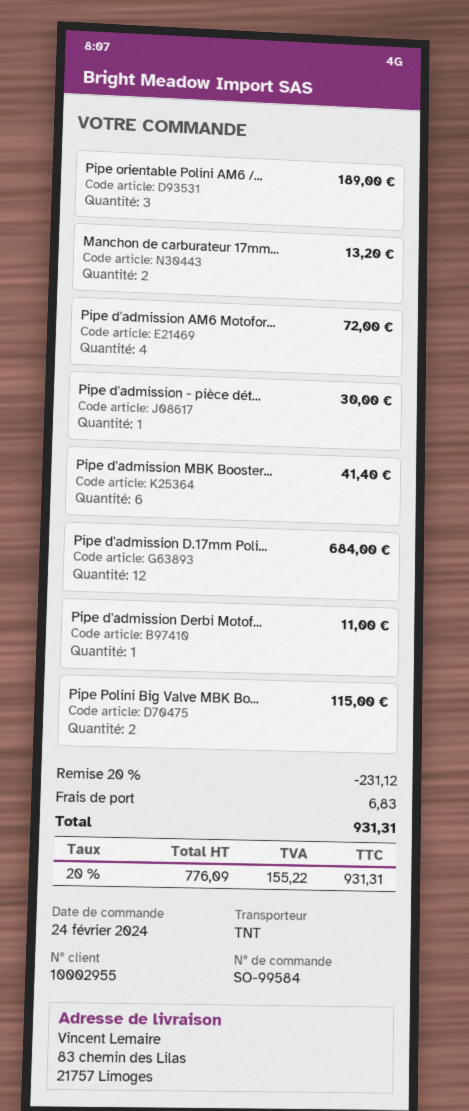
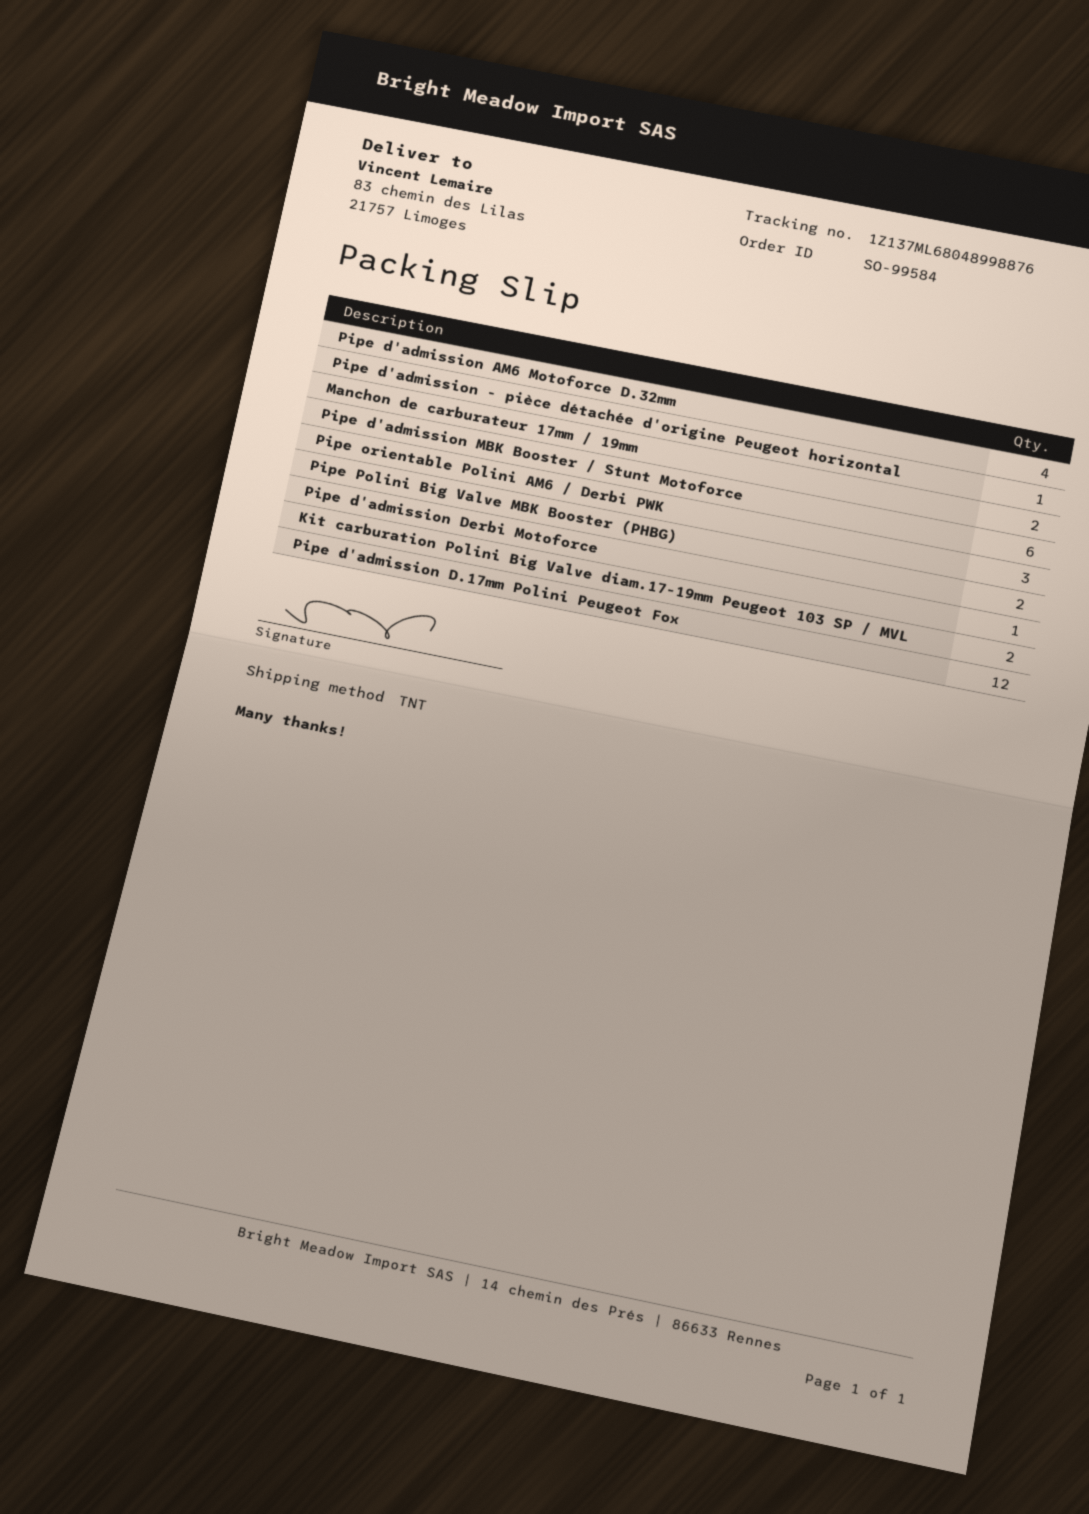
Kit carburation Polini Big Valve diam.17-19mm Peugeot 103 SP / MVL: none -> 2

